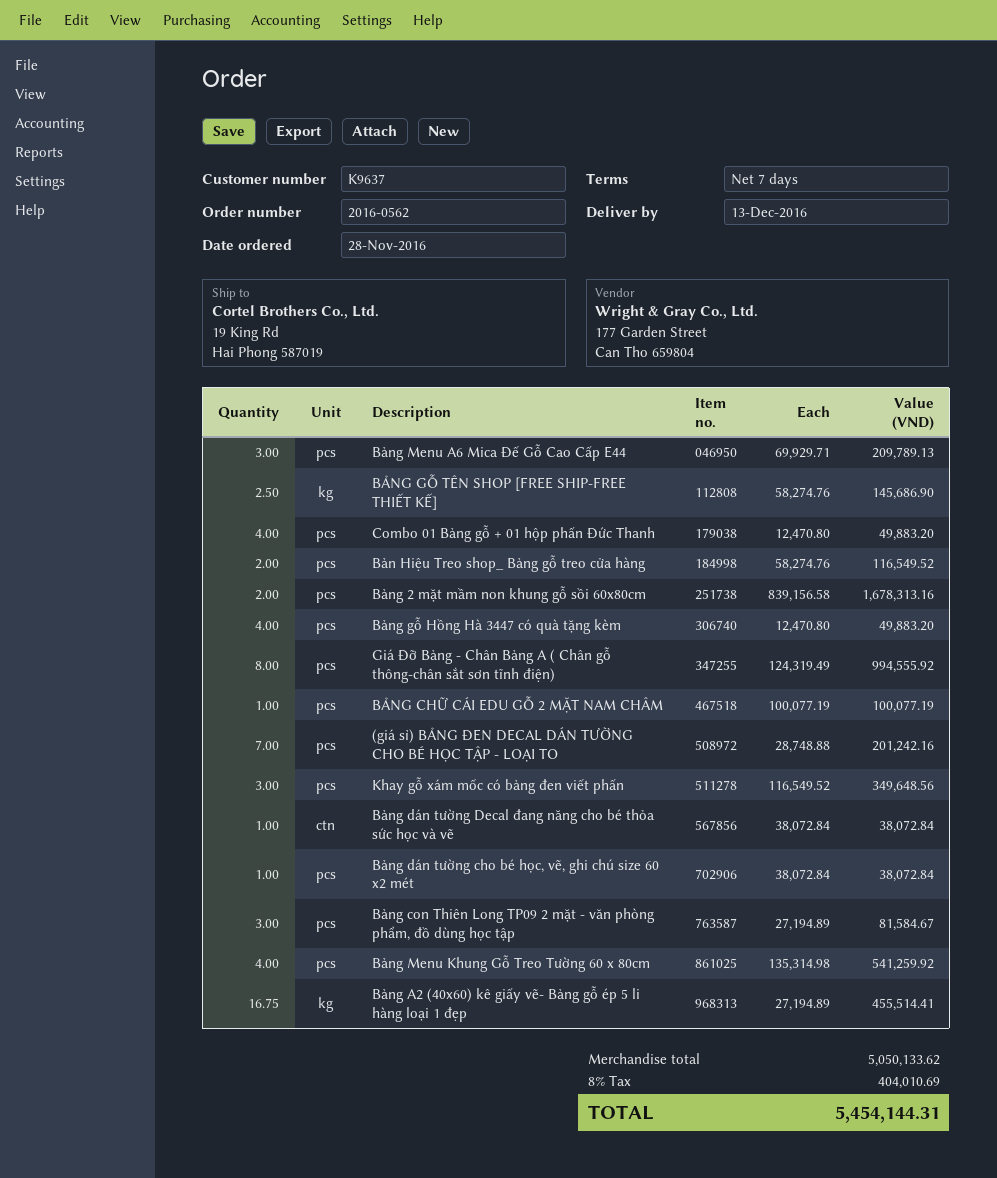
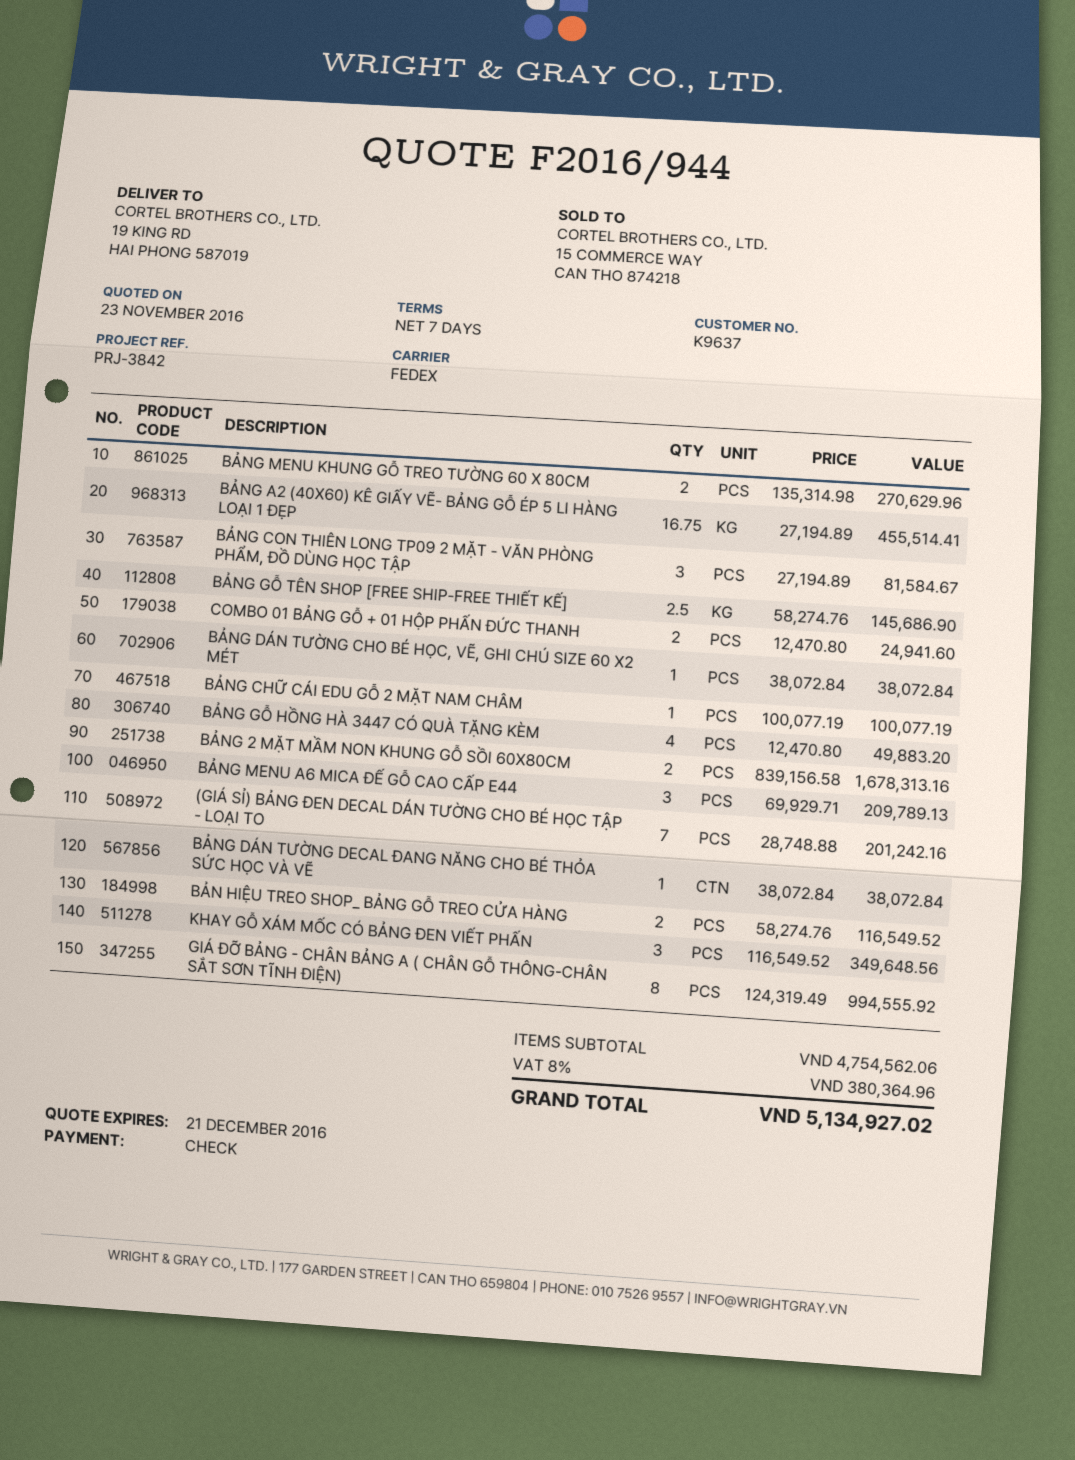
Combo 01 Bảng gỗ + 01 hộp phấn Đức Thanh: 4 x 12470.80 = 49883.20 -> 2 x 12470.80 = 24941.60
Bảng Menu Khung Gỗ Treo Tường 60 x 80cm: 4 x 135314.98 = 541259.92 -> 2 x 135314.98 = 270629.96
subtotal: 5050133.62 -> 4754562.06
tax: 8% = 404010.69 -> 8% = 380364.96
total: 5454144.31 -> 5134927.02

